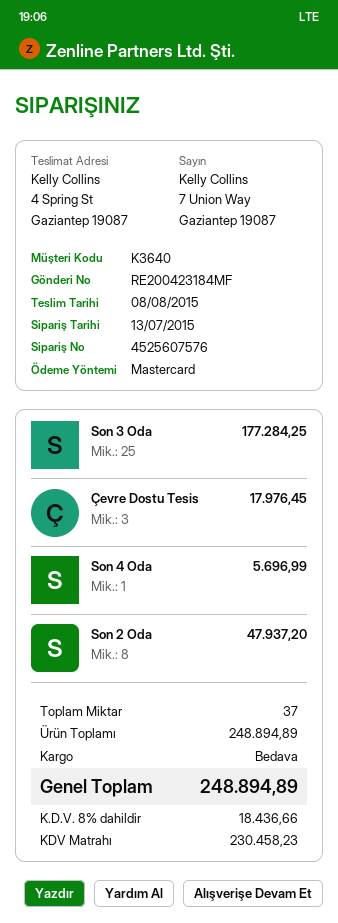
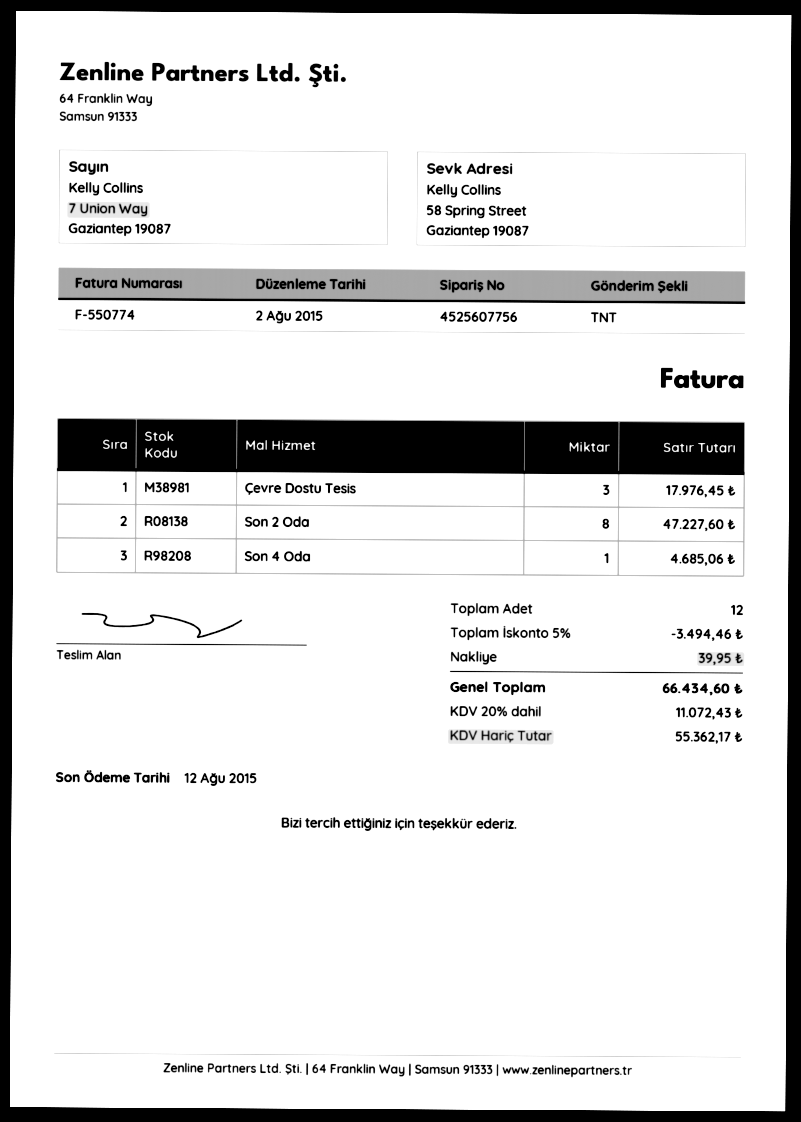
order number: 4525607576 -> 4525607756
ship to: 4 Spring St, Gaziantep 19087 -> 58 Spring Street, Gaziantep 19087
Son 3 Oda: 25 for 177284.25 -> none
Son 4 Oda: 1 for 5696.99 -> 1 for 4685.06
Son 2 Oda: 8 for 47937.20 -> 8 for 47227.60
total quantity: 37 -> 12
discount: none -> 5% = 3494.46
shipping: 0.00 -> 39.95
net: 230458.23 -> 55362.17
tax: 8% = 18436.66 -> 20% = 11072.43
total: 248894.89 -> 66434.60

